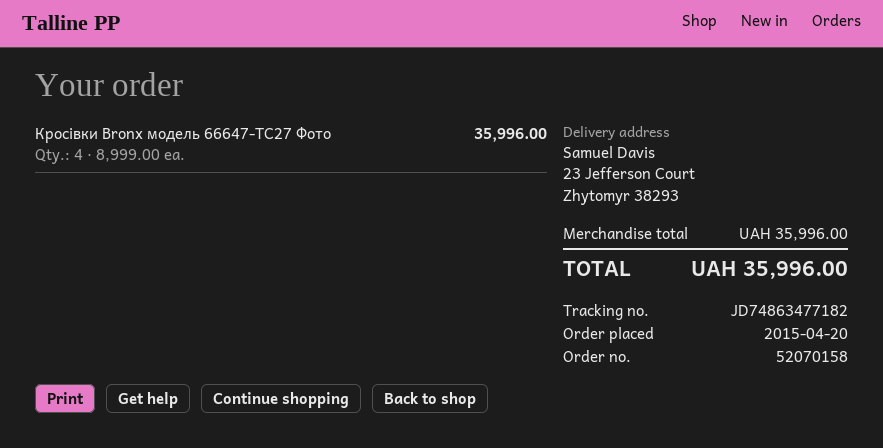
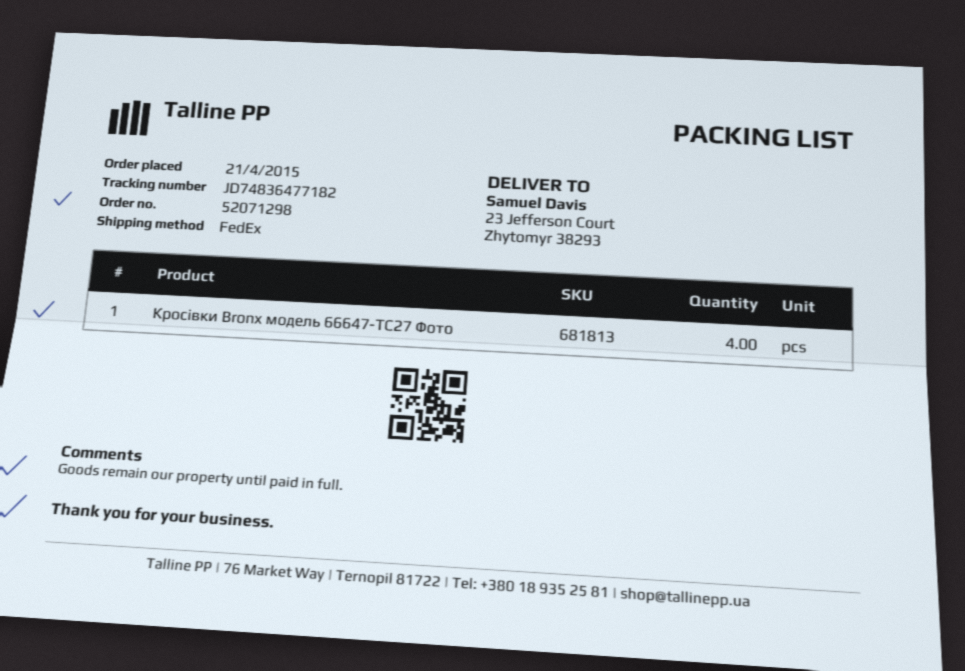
order number: 52070158 -> 52071298
order date: 2015-04-20 -> 2015-04-21
tracking number: JD74863477182 -> JD74836477182

